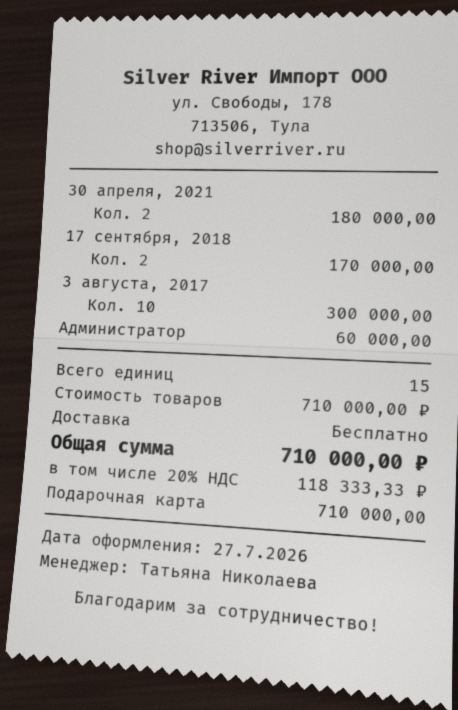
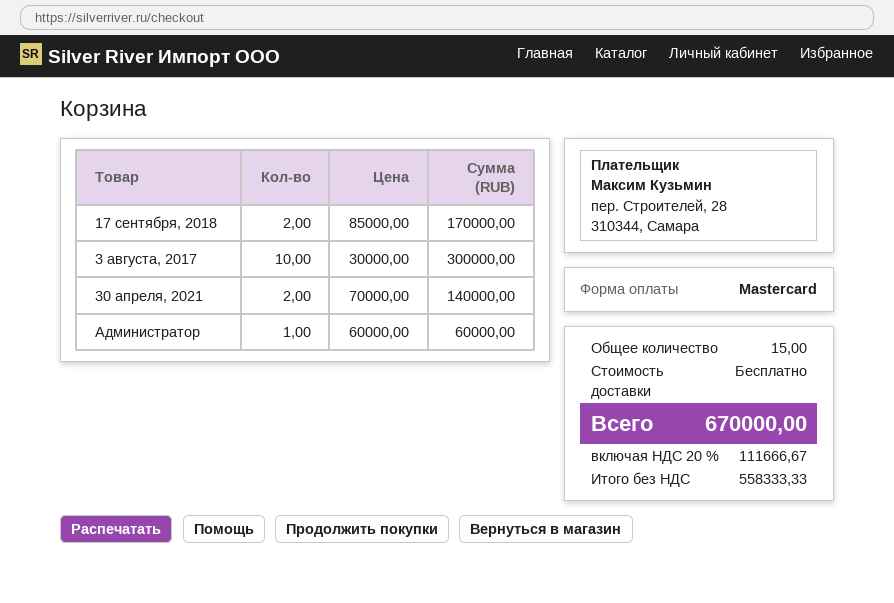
payment method: gift card -> Mastercard
30 апреля, 2021: 2 for 180000.00 -> 2 for 140000.00
tax: 20% = 118333.33 -> 20% = 111666.67
total: 710000.00 -> 670000.00

